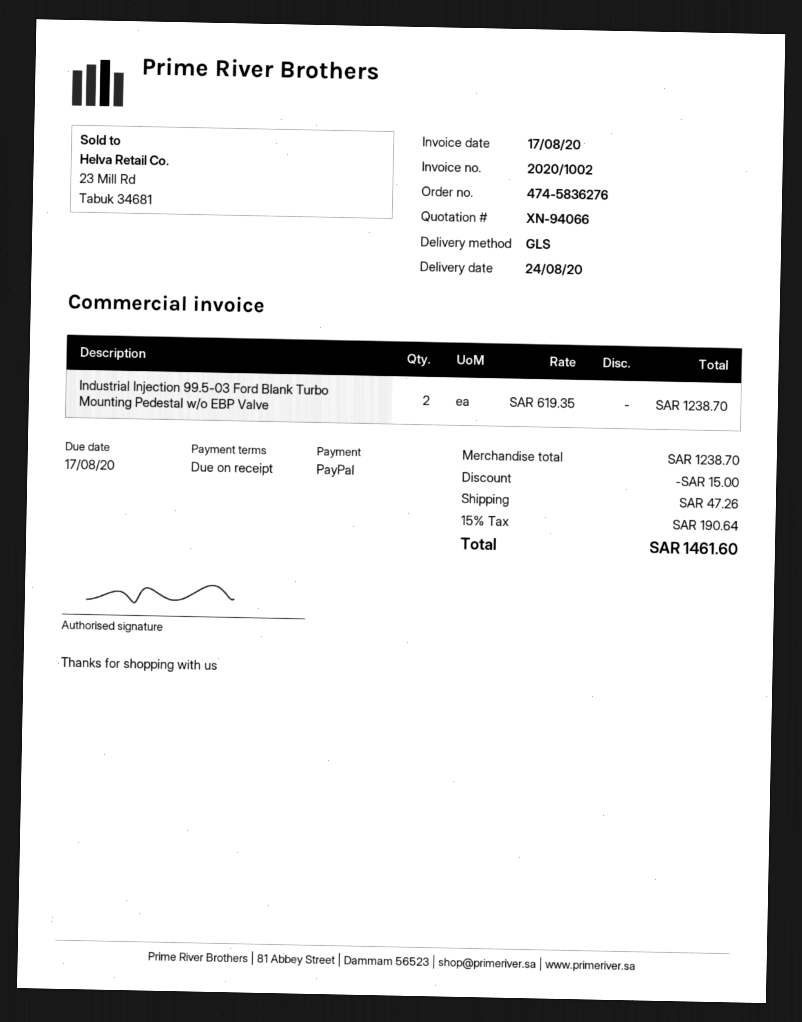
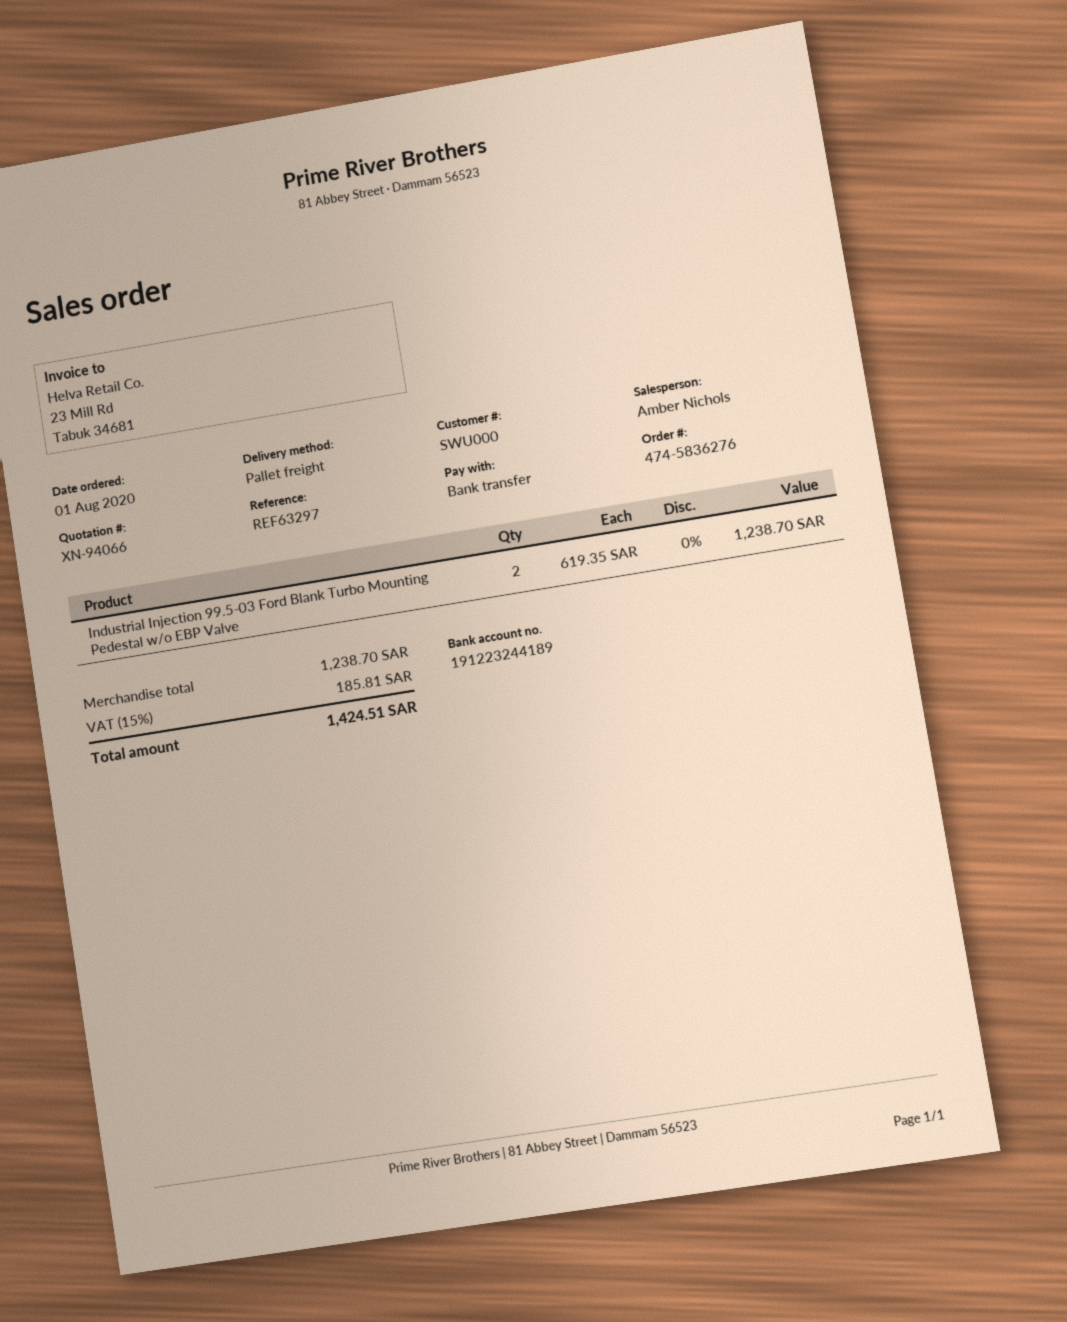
payment method: PayPal -> bank transfer
shipping method: GLS -> pallet freight
discount: 15.00 -> none
shipping: 47.26 -> none
tax: 15% = 190.64 -> 15% = 185.81
total: 1461.60 -> 1424.51

